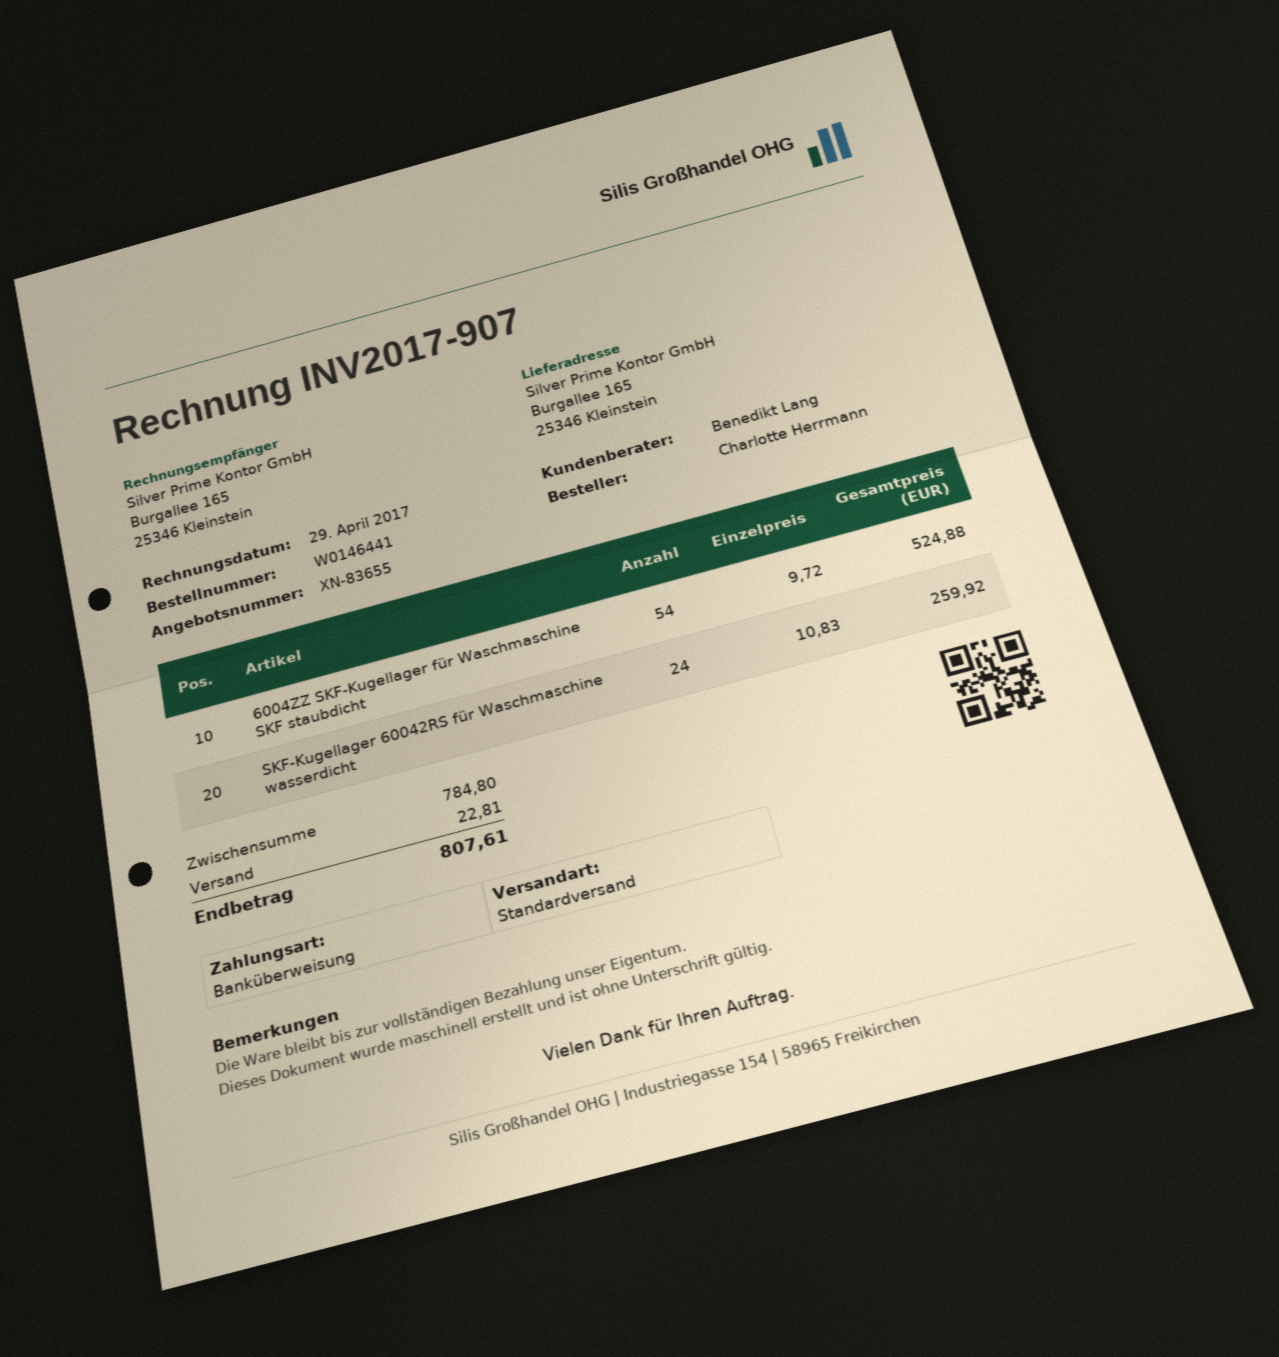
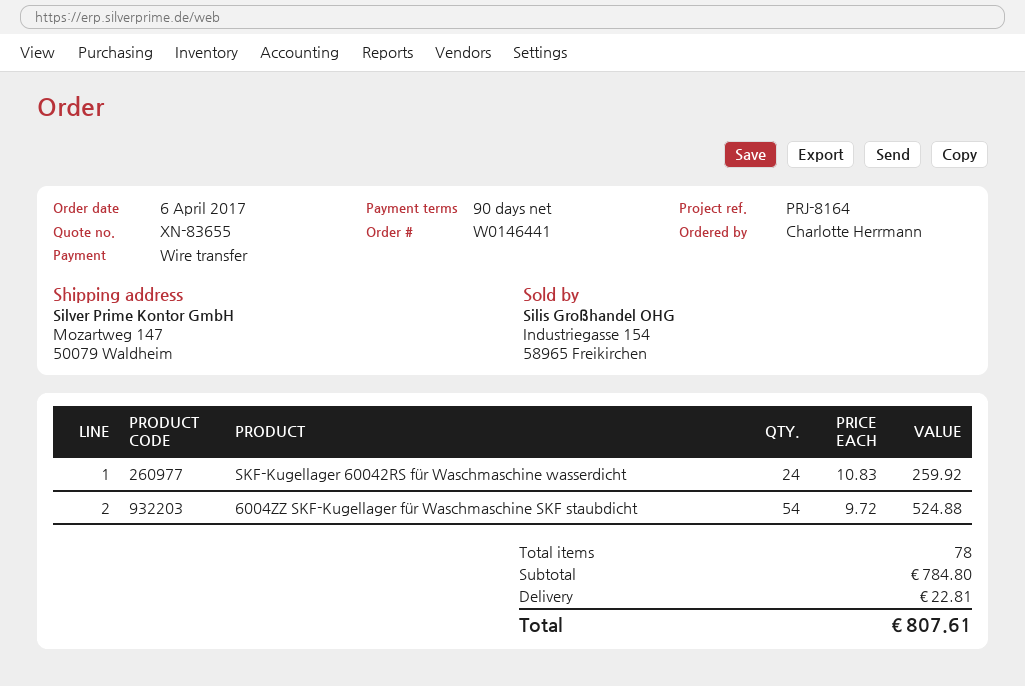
ship to: Burgallee 165, 25346 Kleinstein -> Mozartweg 147, 50079 Waldheim

